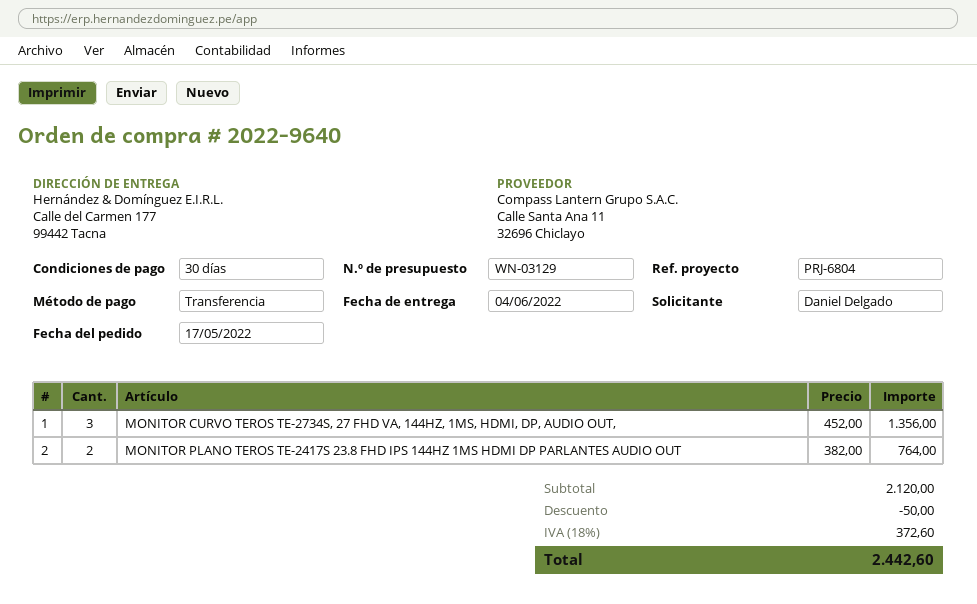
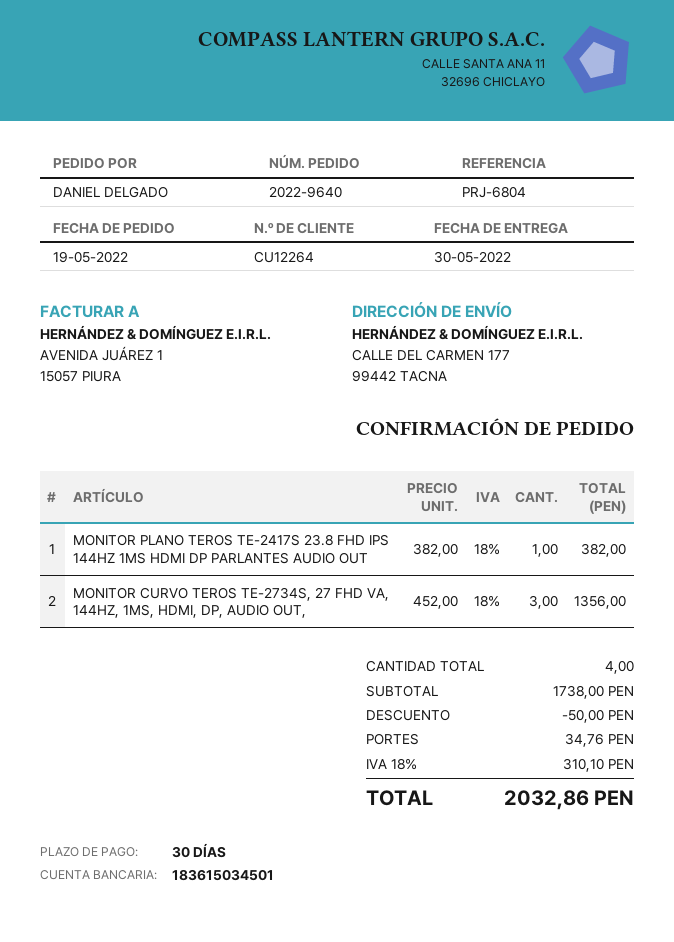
order date: 2022-05-17 -> 2022-05-19
delivery date: 2022-06-04 -> 2022-05-30
MONITOR PLANO TEROS TE-2417S 23.8 FHD IPS 144HZ 1MS HDMI DP PARLANTES AUDIO OUT: 2 x 382.00 = 764.00 -> 1 x 382.00 = 382.00
subtotal: 2120.00 -> 1738.00
shipping: none -> 34.76
tax: 18% = 372.60 -> 18% = 310.10
total: 2442.60 -> 2032.86

